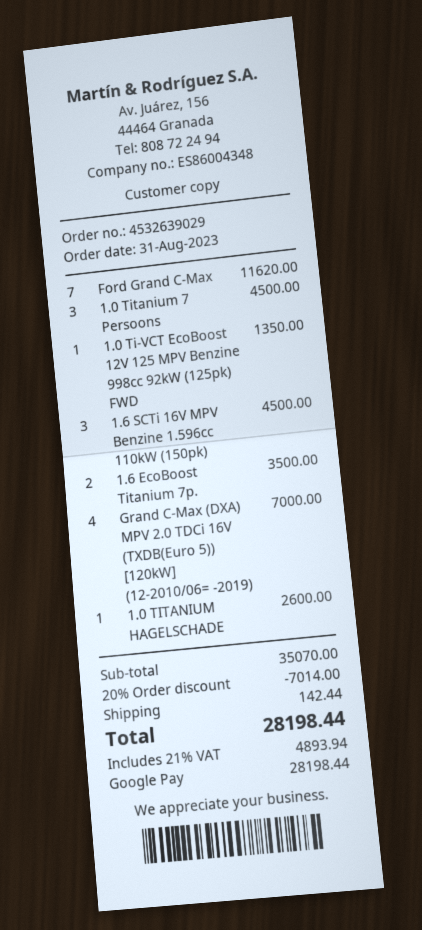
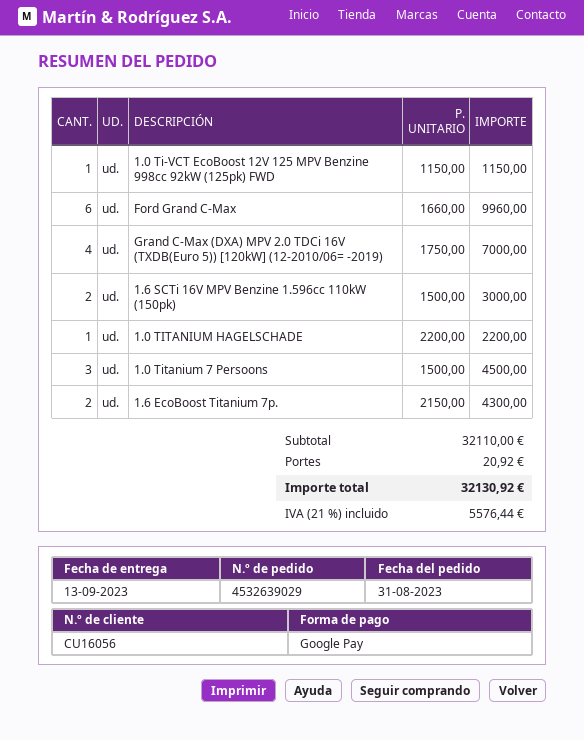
Ford Grand C‑Max: 7 for 11620.00 -> 6 for 9960.00
1.0 Ti-VCT EcoBoost 12V 125 MPV Benzine 998cc 92kW (125pk) FWD: 1 for 1350.00 -> 1 for 1150.00
1.6 SCTi 16V MPV Benzine 1.596cc 110kW (150pk): 3 for 4500.00 -> 2 for 3000.00
1.6 EcoBoost Titanium 7p.: 2 for 3500.00 -> 2 for 4300.00
1.0 TITANIUM HAGELSCHADE: 1 for 2600.00 -> 1 for 2200.00
subtotal: 35070.00 -> 32110.00
discount: 20% = 7014.00 -> none
shipping: 142.44 -> 20.92
tax: 21% = 4893.94 -> 21% = 5576.44
total: 28198.44 -> 32130.92

